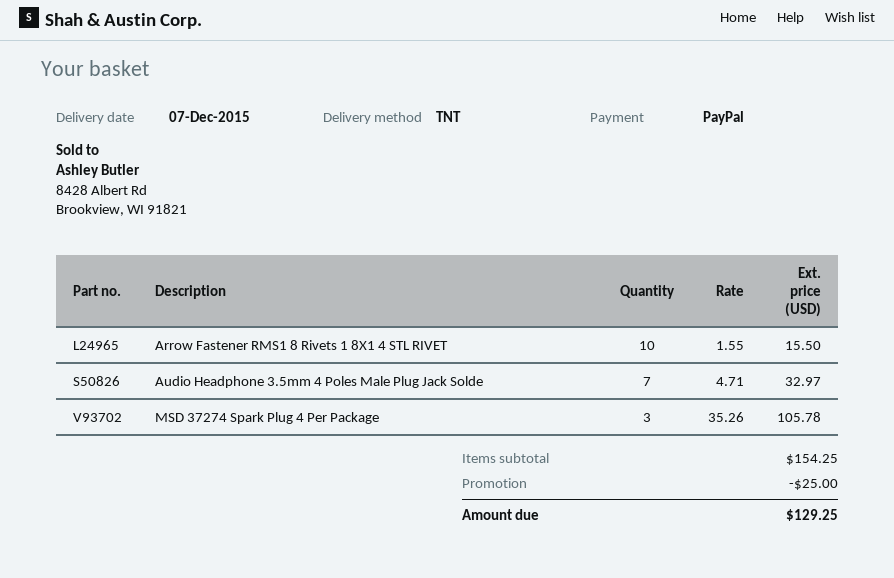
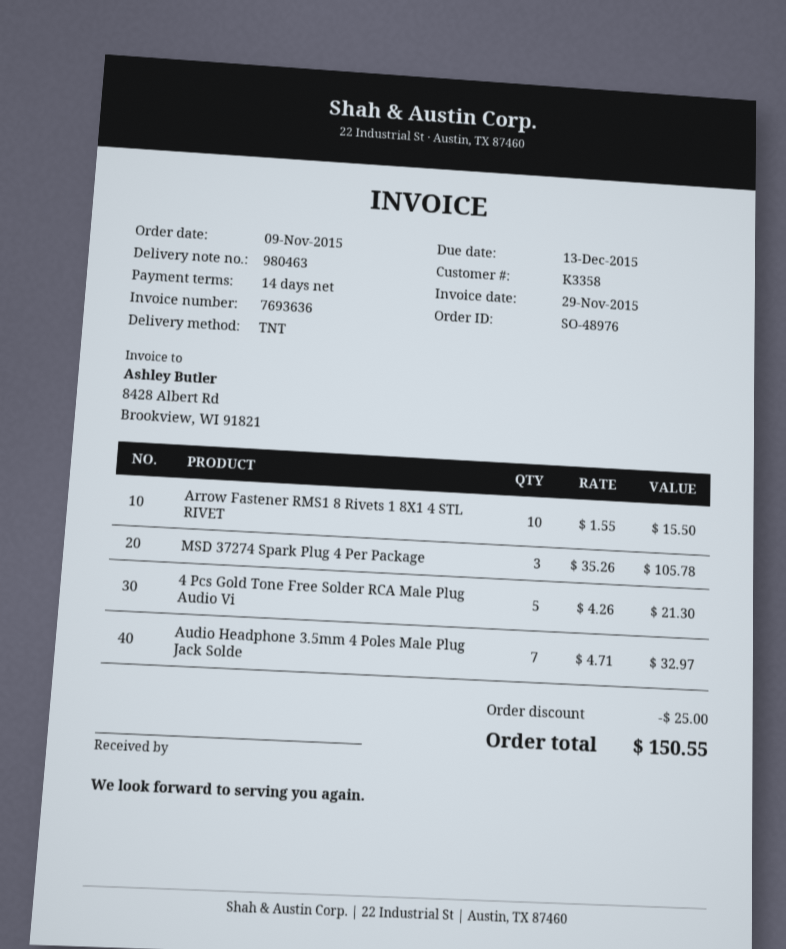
4 Pcs Gold Tone Free Solder RCA Male Plug Audio Vi: none -> 5 x 4.26 = 21.30
total: 129.25 -> 150.55

